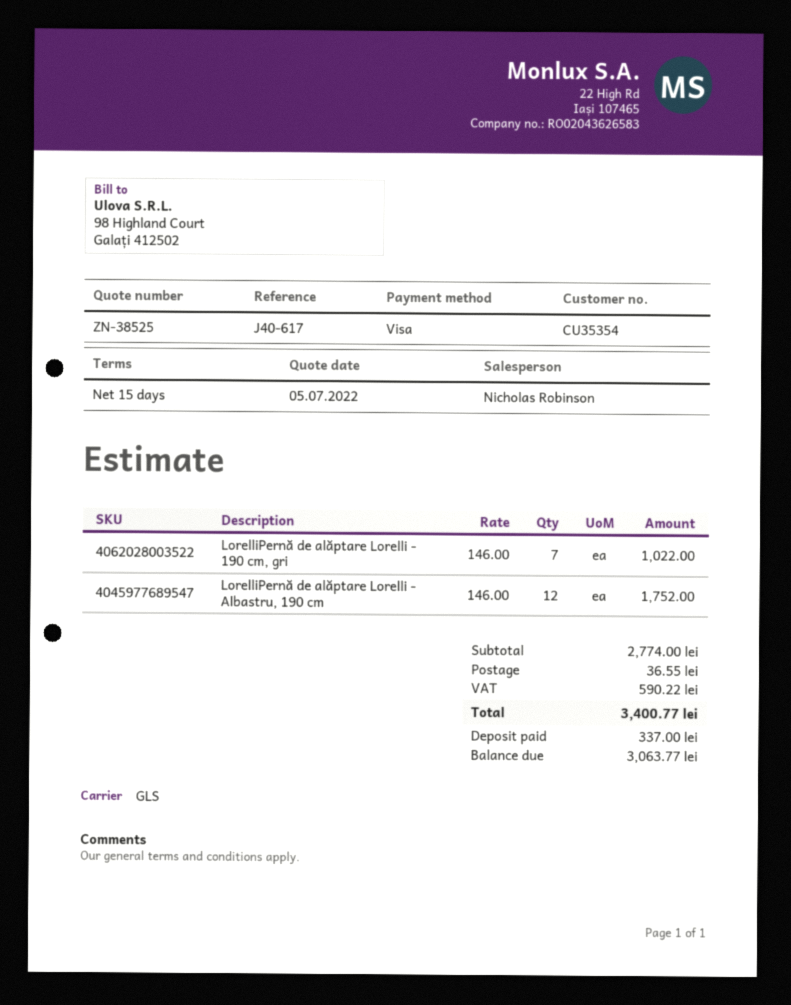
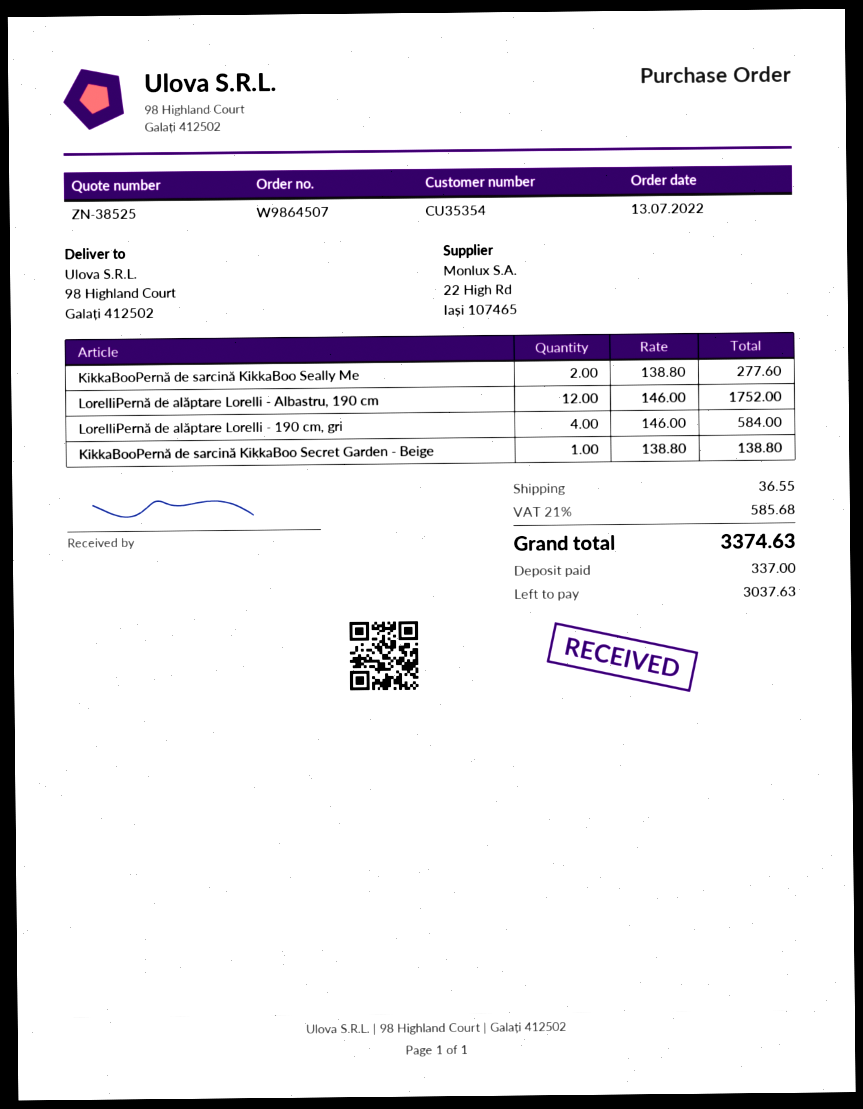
LorelliPernă de alăptare Lorelli - 190 cm, gri: 7 x 146.00 = 1022.00 -> 4 x 146.00 = 584.00
KikkaBooPernă de sarcină KikkaBoo Seally Me: none -> 2 x 138.80 = 277.60
KikkaBooPernă de sarcină KikkaBoo Secret Garden - Beige: none -> 1 x 138.80 = 138.80
tax: 590.22 -> 585.68
total: 3400.77 -> 3374.63
balance: 3063.77 -> 3037.63

